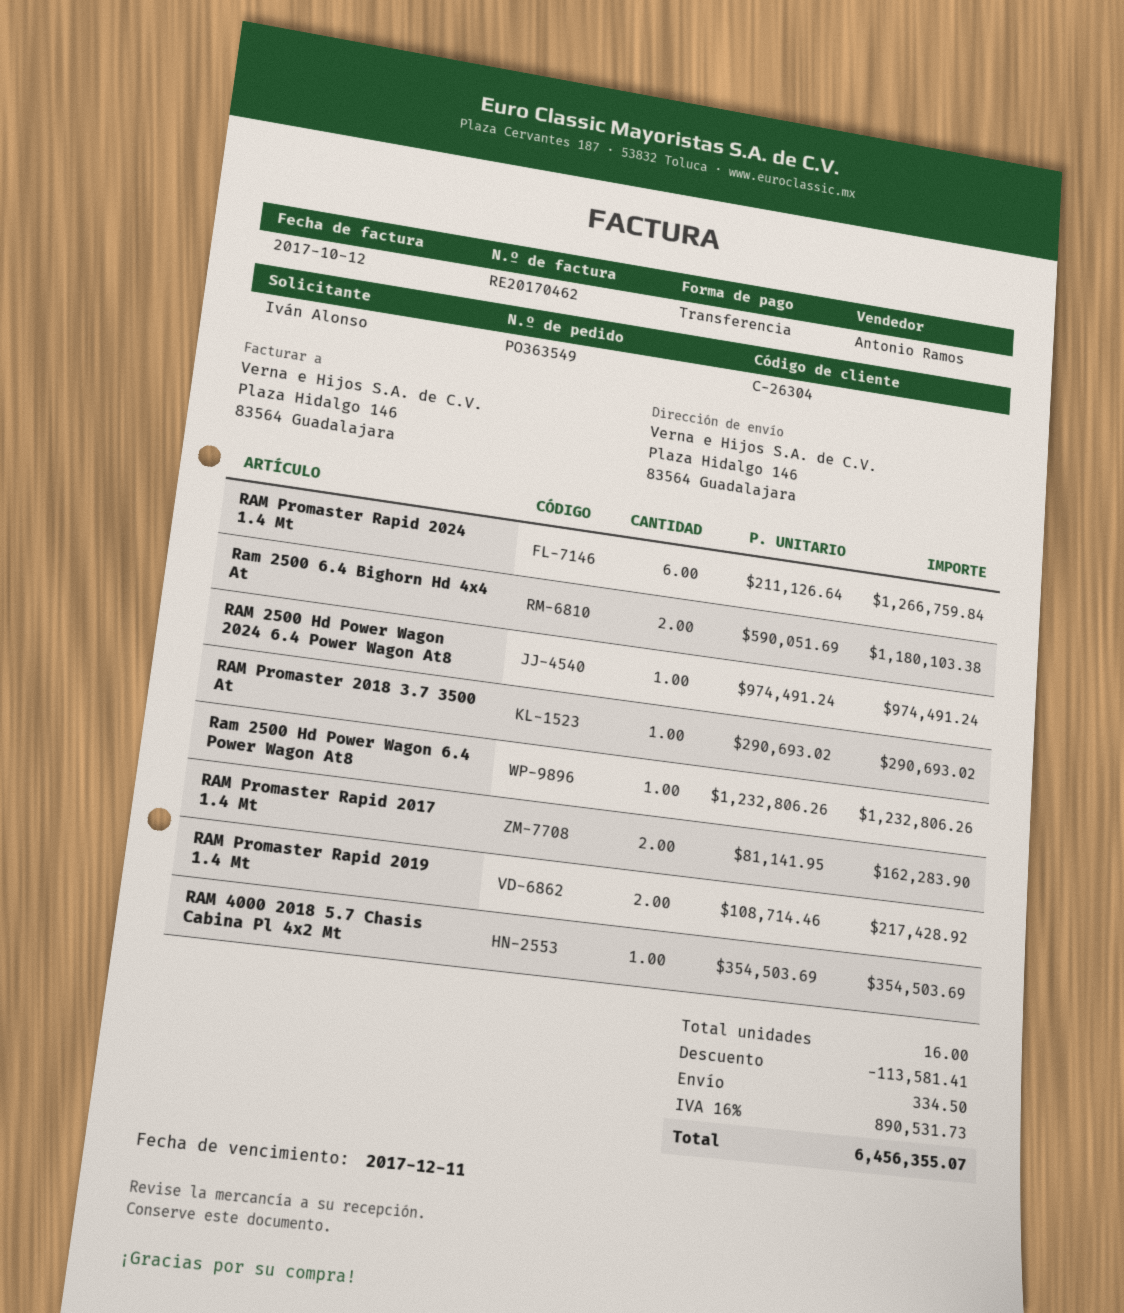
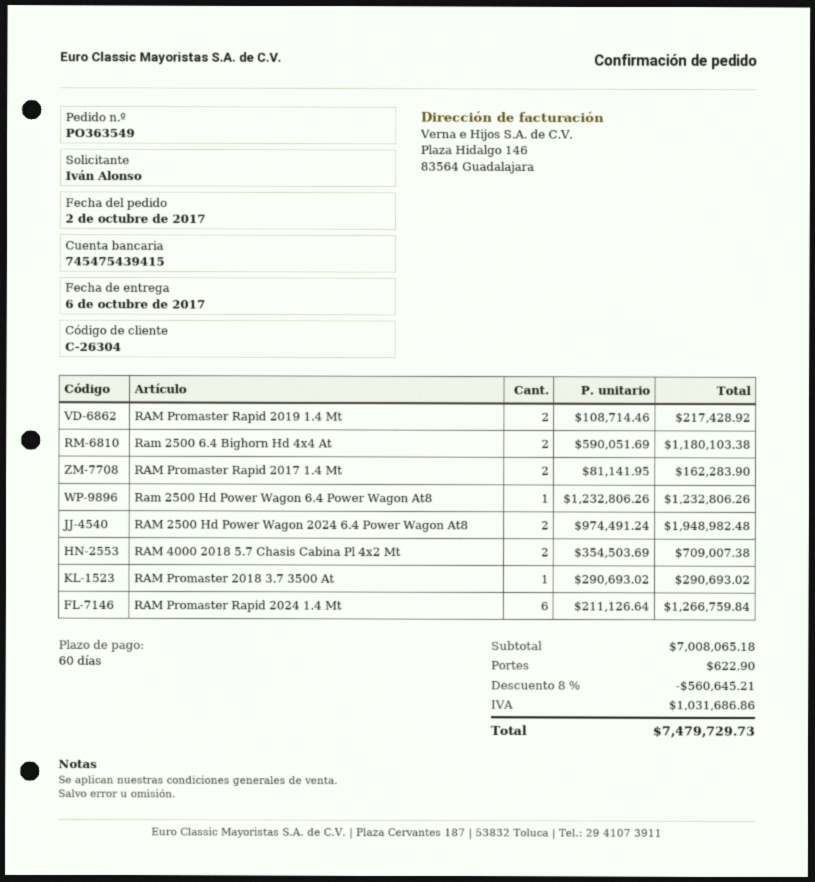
RAM 2500 Hd Power Wagon 2024 6.4 Power Wagon At8: 1 x 974491.24 = 974491.24 -> 2 x 974491.24 = 1948982.48
RAM 4000 2018 5.7 Chasis Cabina Pl 4x2 Mt: 1 x 354503.69 = 354503.69 -> 2 x 354503.69 = 709007.38
discount: 113581.41 -> 560645.21
shipping: 334.50 -> 622.90
tax: 890531.73 -> 1031686.86
total: 6456355.07 -> 7479729.73

